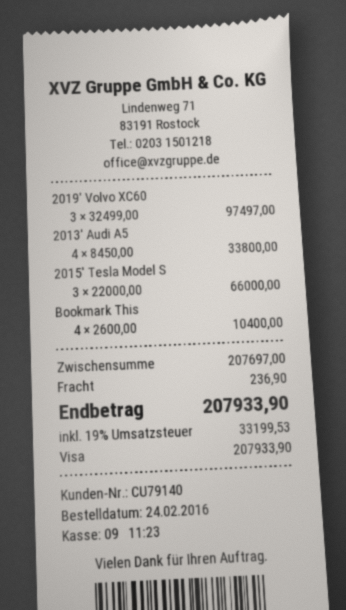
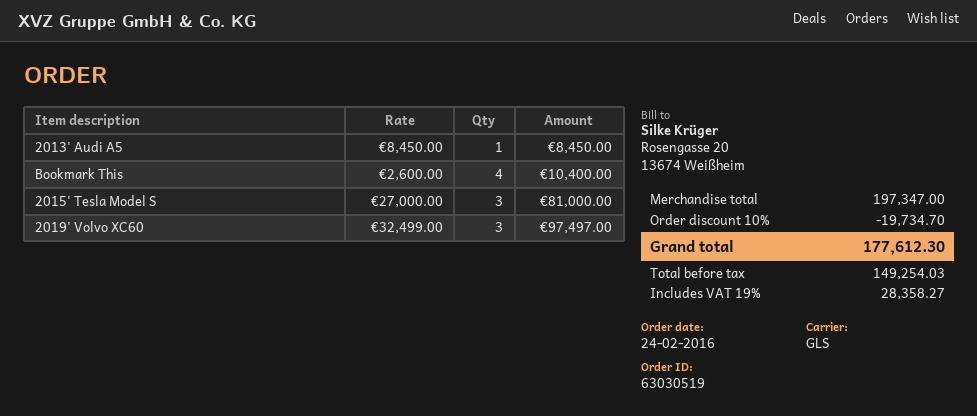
2013' Audi A5: 4 x 8450.00 = 33800.00 -> 1 x 8450.00 = 8450.00
2015' Tesla Model S: 3 x 22000.00 = 66000.00 -> 3 x 27000.00 = 81000.00
subtotal: 207697.00 -> 197347.00
discount: none -> 10% = 19734.70
shipping: 236.90 -> none
tax: 19% = 33199.53 -> 19% = 28358.27
total: 207933.90 -> 177612.30

